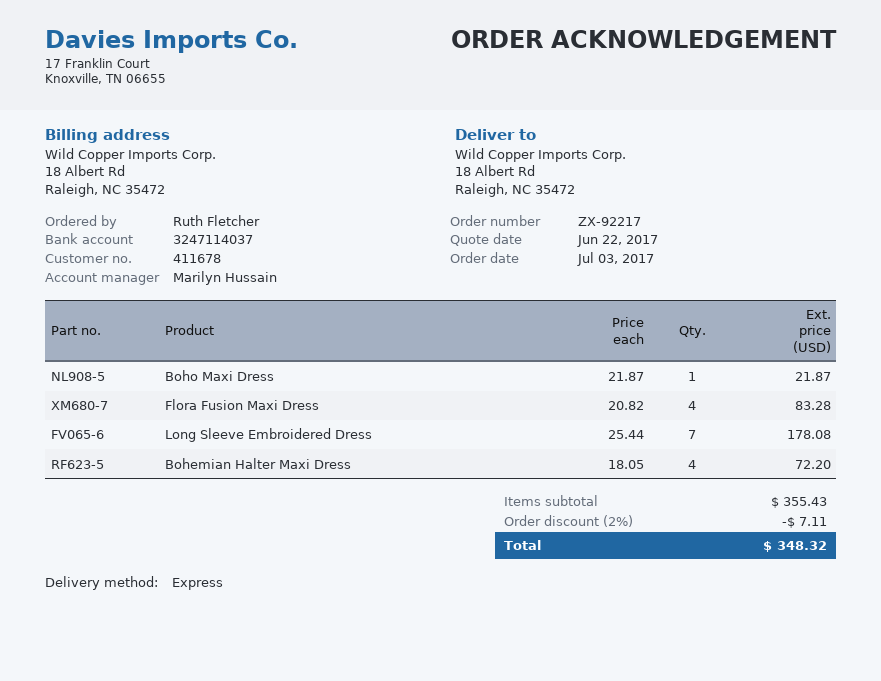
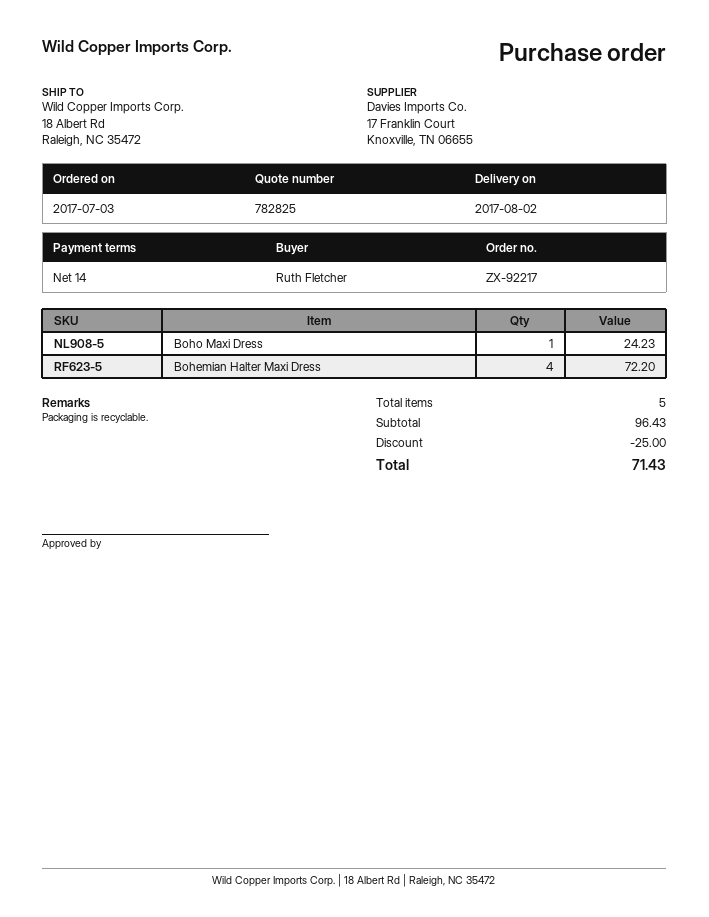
Boho Maxi Dress: 1 for 21.87 -> 1 for 24.23
Flora Fusion Maxi Dress: 4 for 83.28 -> none
Long Sleeve Embroidered Dress: 7 for 178.08 -> none
subtotal: 355.43 -> 96.43
discount: 7.11 -> 25.00
total: 348.32 -> 71.43

